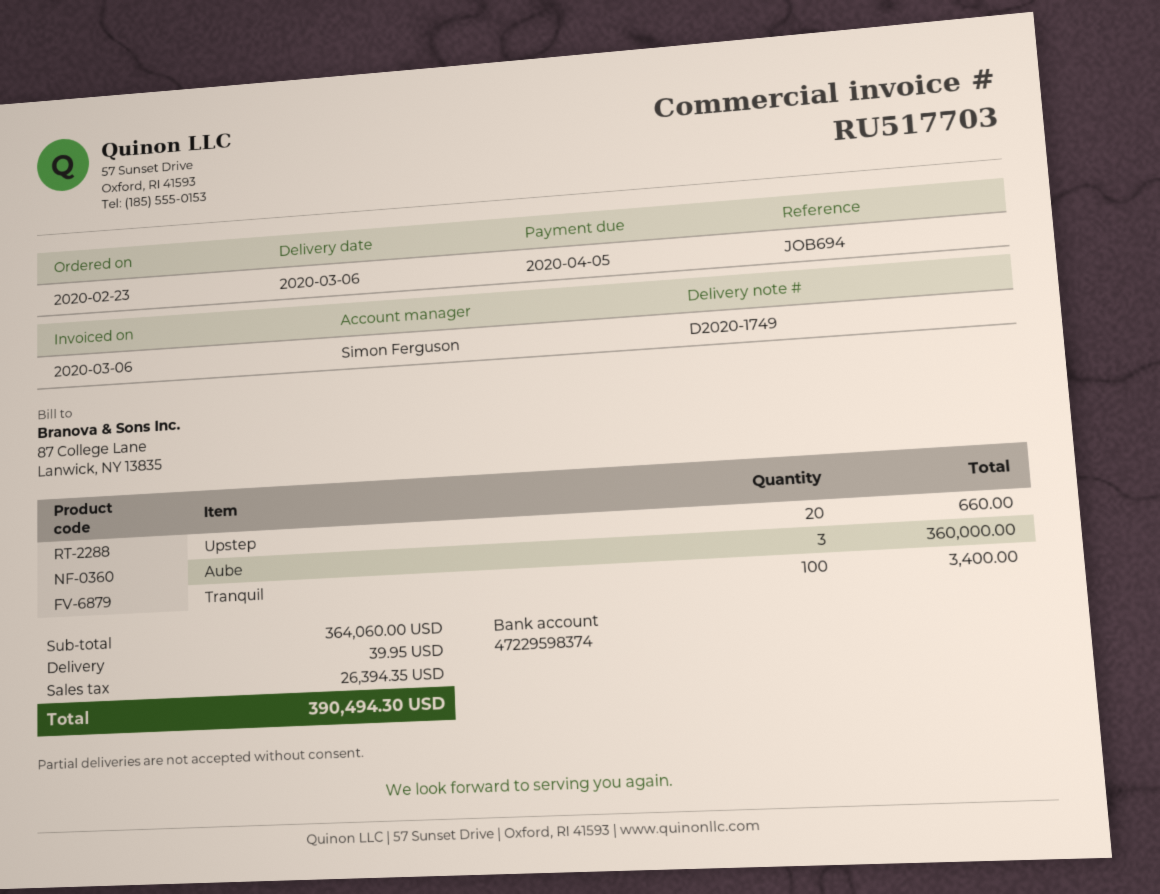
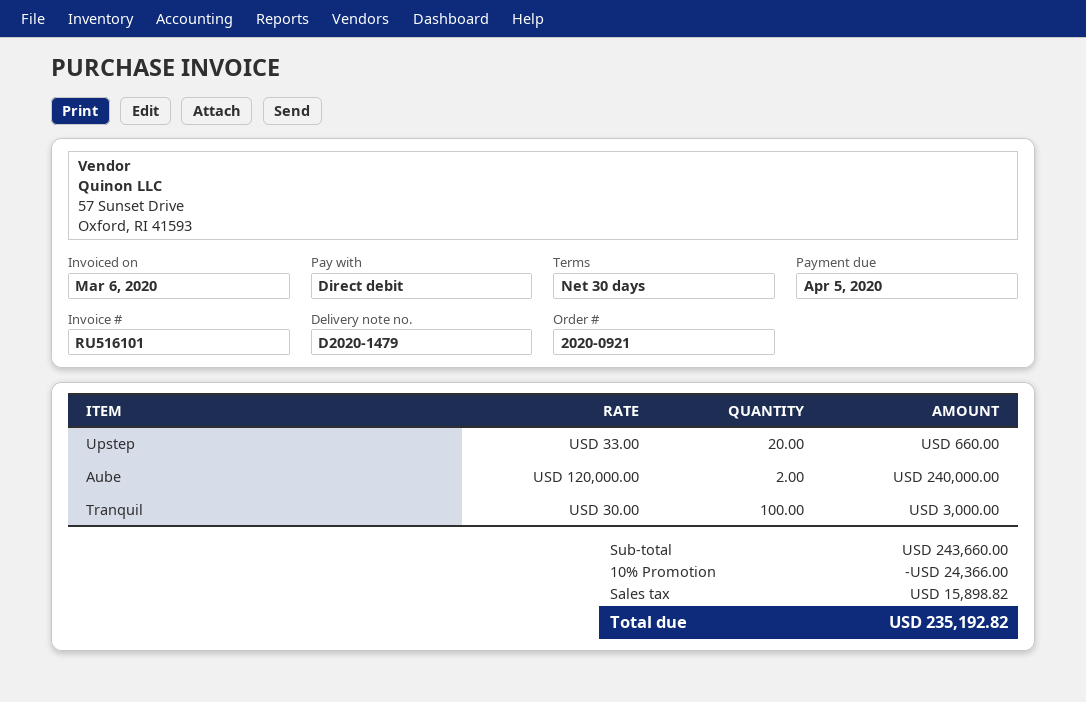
delivery note number: D2020-1749 -> D2020-1479
invoice number: RU517703 -> RU516101
Aube: 3 for 360000.00 -> 2 for 240000.00
Tranquil: 100 for 3400.00 -> 100 for 3000.00
subtotal: 364060.00 -> 243660.00
discount: none -> 10% = 24366.00
shipping: 39.95 -> none
tax: 26394.35 -> 15898.82
total: 390494.30 -> 235192.82

